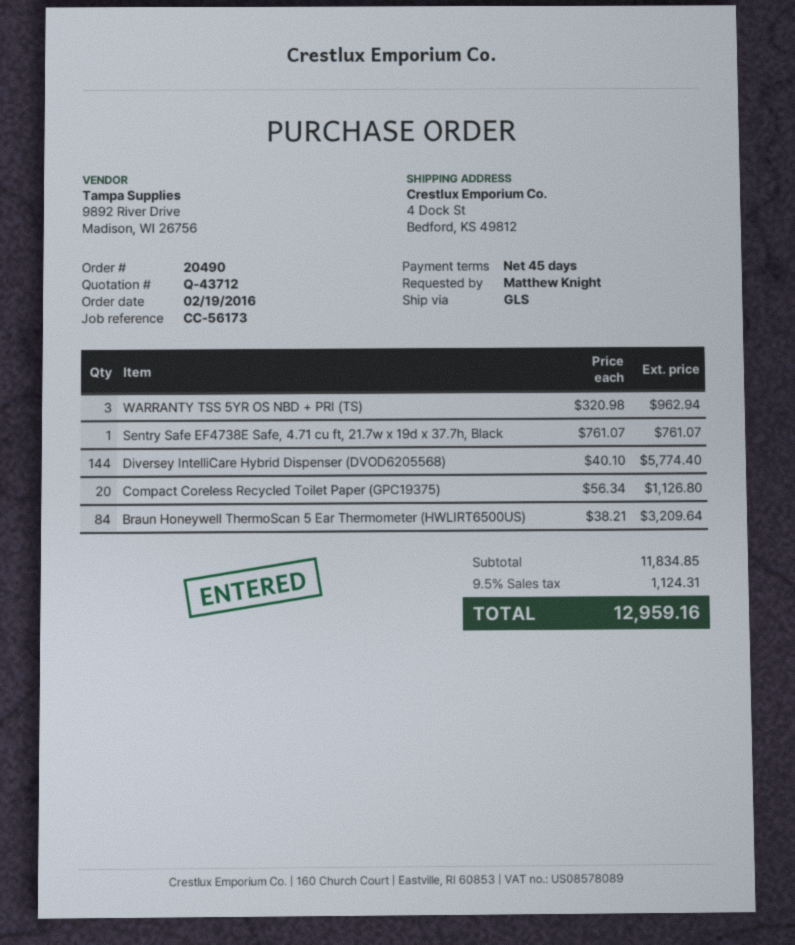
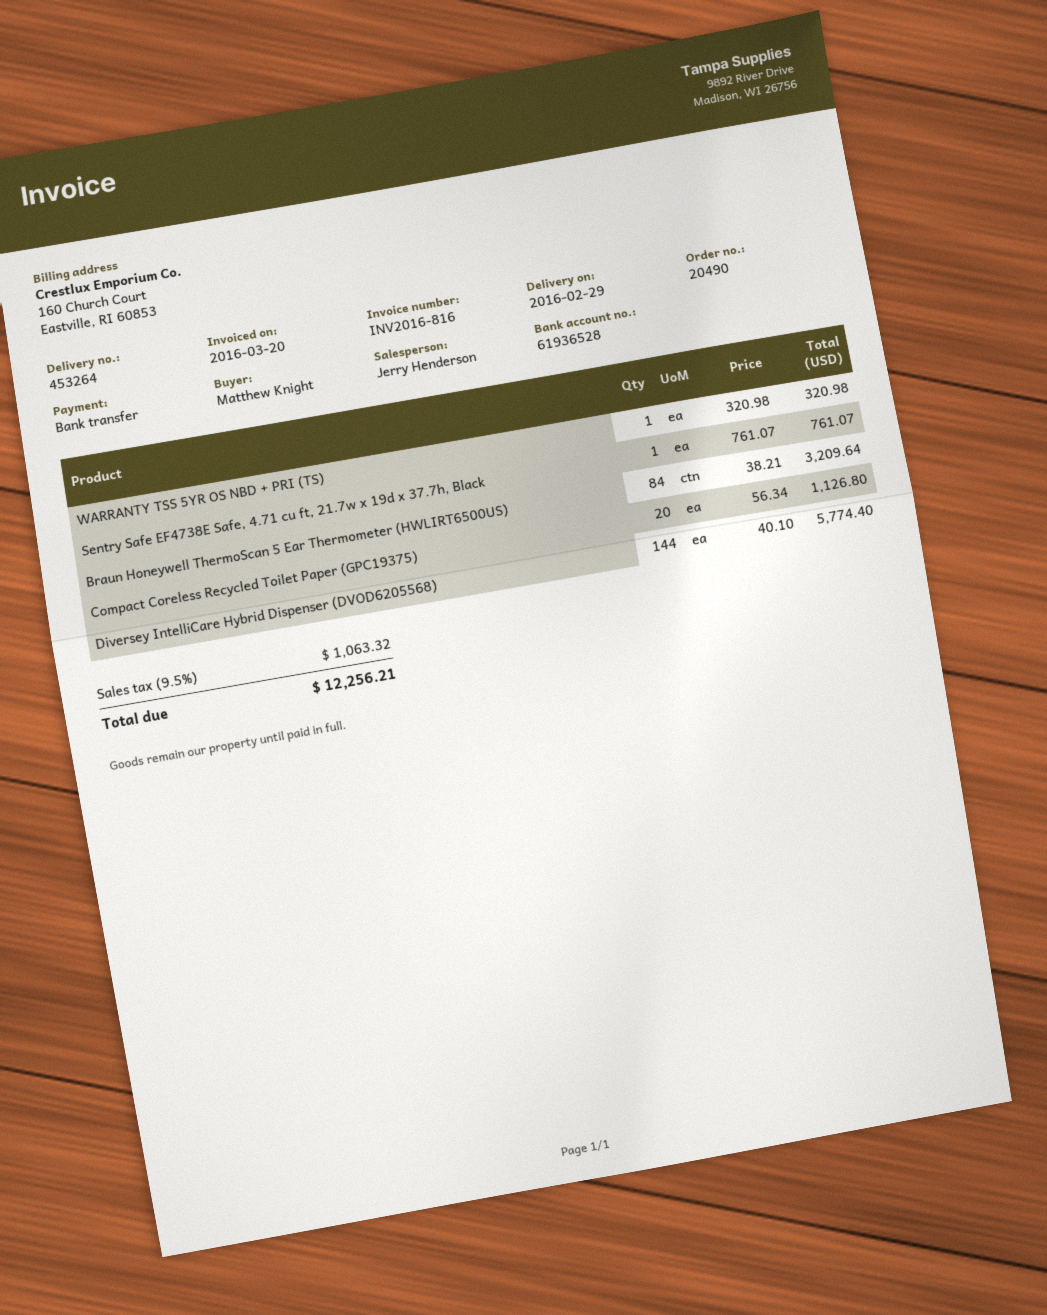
WARRANTY TSS 5YR OS NBD + PRI (TS): 3 x 320.98 = 962.94 -> 1 x 320.98 = 320.98
tax: 9.5% = 1124.31 -> 9.5% = 1063.32
total: 12959.16 -> 12256.21

